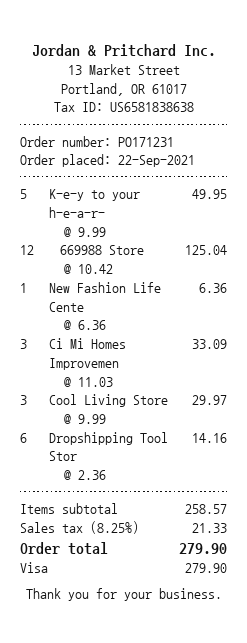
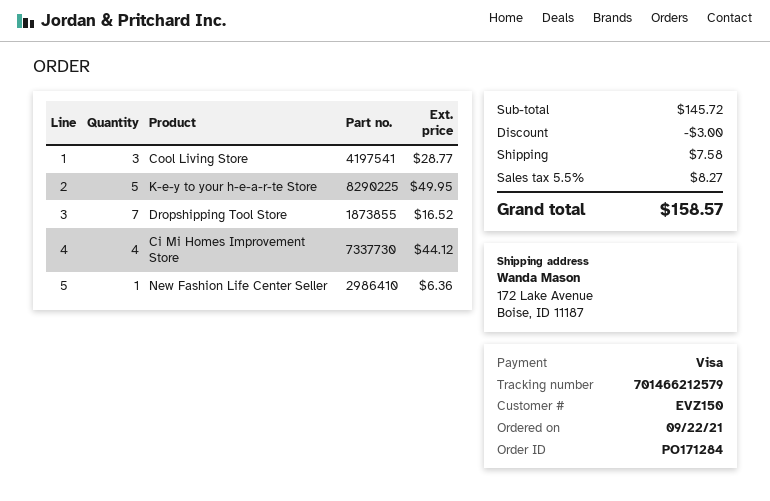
order number: PO171231 -> PO171284
669988 Store: 12 for 125.04 -> none
Ci Mi Homes Improvemen: 3 for 33.09 -> 4 for 44.12
Cool Living Store: 3 for 29.97 -> 3 for 28.77
Dropshipping Tool Stor: 6 for 14.16 -> 7 for 16.52
subtotal: 258.57 -> 145.72
discount: none -> 3.00
shipping: none -> 7.58
tax: 8.25% = 21.33 -> 5.5% = 8.27
total: 279.90 -> 158.57

